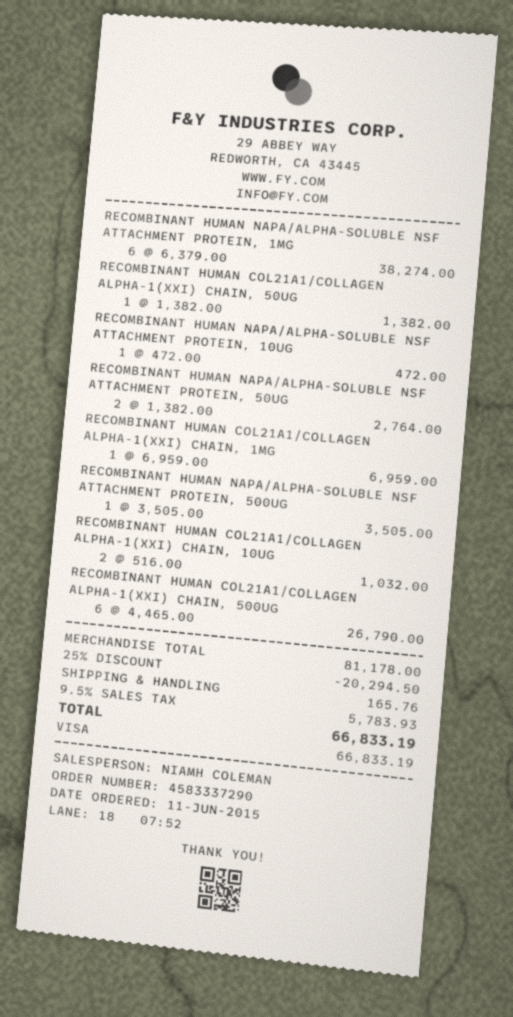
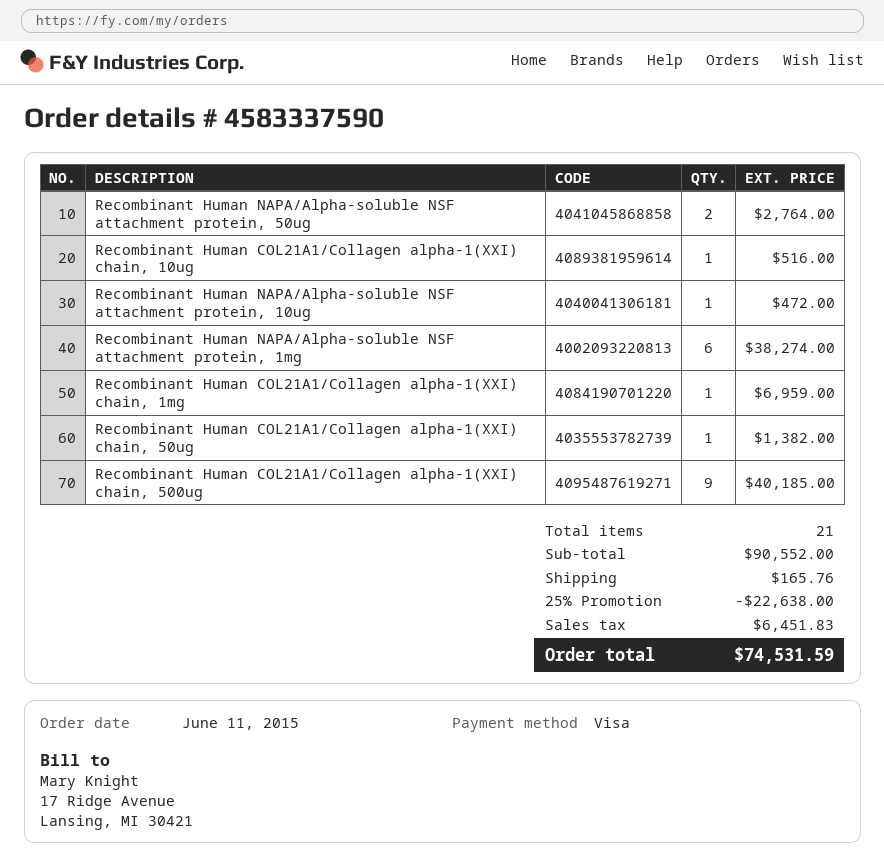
order number: 4583337290 -> 4583337590
RECOMBINANT HUMAN NAPA/ALPHA-SOLUBLE NSF ATTACHMENT PROTEIN, 500UG: 1 for 3505.00 -> none
RECOMBINANT HUMAN COL21A1/COLLAGEN ALPHA-1(XXI) CHAIN, 10UG: 2 for 1032.00 -> 1 for 516.00
RECOMBINANT HUMAN COL21A1/COLLAGEN ALPHA-1(XXI) CHAIN, 500UG: 6 for 26790.00 -> 9 for 40185.00
subtotal: 81178.00 -> 90552.00
discount: 25% = 20294.50 -> 25% = 22638.00
tax: 5783.93 -> 6451.83
total: 66833.19 -> 74531.59

